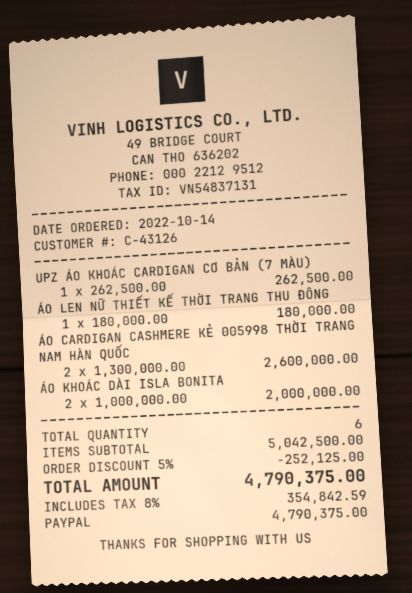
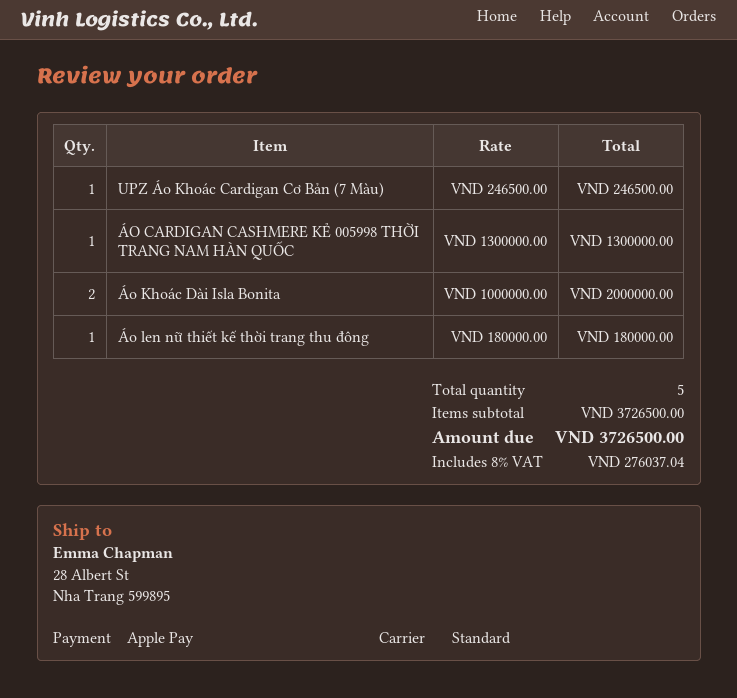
payment method: PayPal -> Apple Pay
UPZ ÁO KHOÁC CARDIGAN CƠ BẢN (7 MÀU): 1 x 262500.00 = 262500.00 -> 1 x 246500.00 = 246500.00
ÁO CARDIGAN CASHMERE KẺ 005998 THỜI TRANG NAM HÀN QUỐC: 2 x 1300000.00 = 2600000.00 -> 1 x 1300000.00 = 1300000.00
total quantity: 6 -> 5
subtotal: 5042500.00 -> 3726500.00
discount: 5% = 252125.00 -> none
tax: 8% = 354842.59 -> 8% = 276037.04
total: 4790375.00 -> 3726500.00

